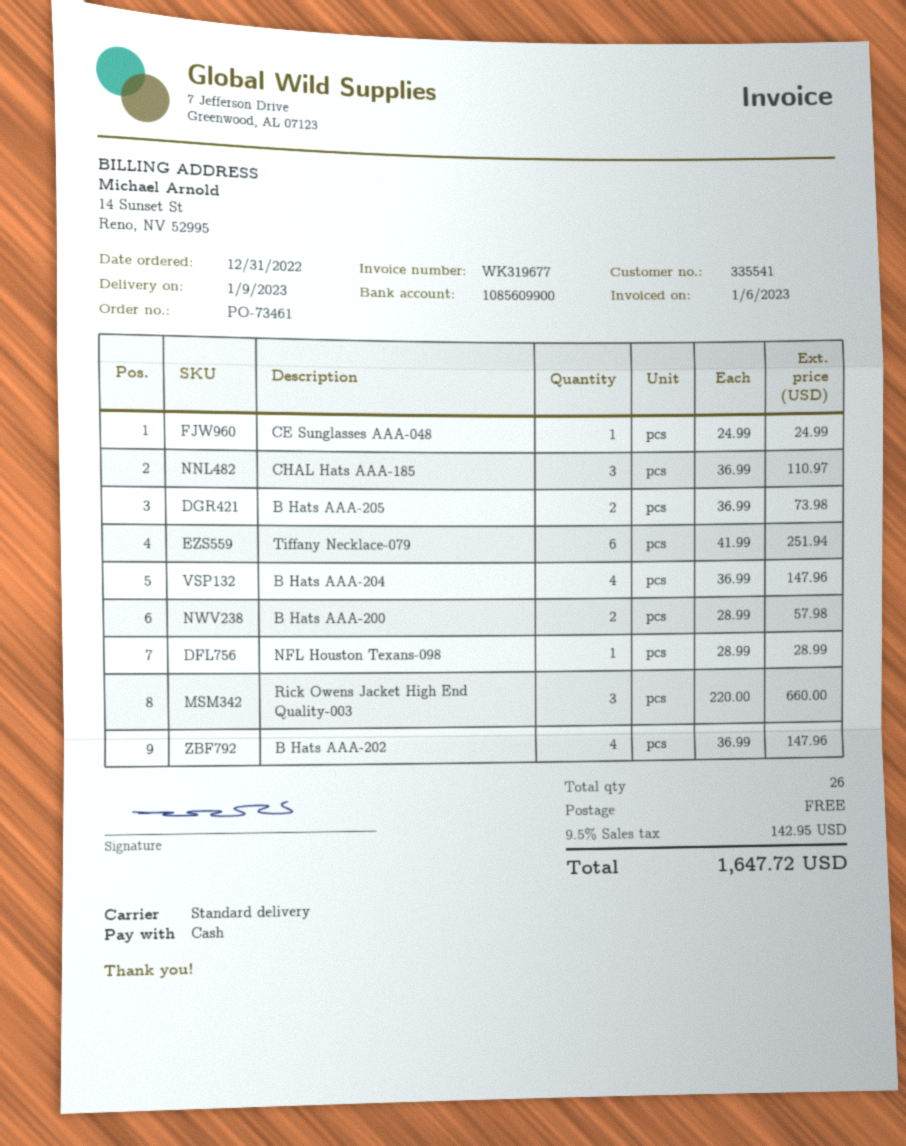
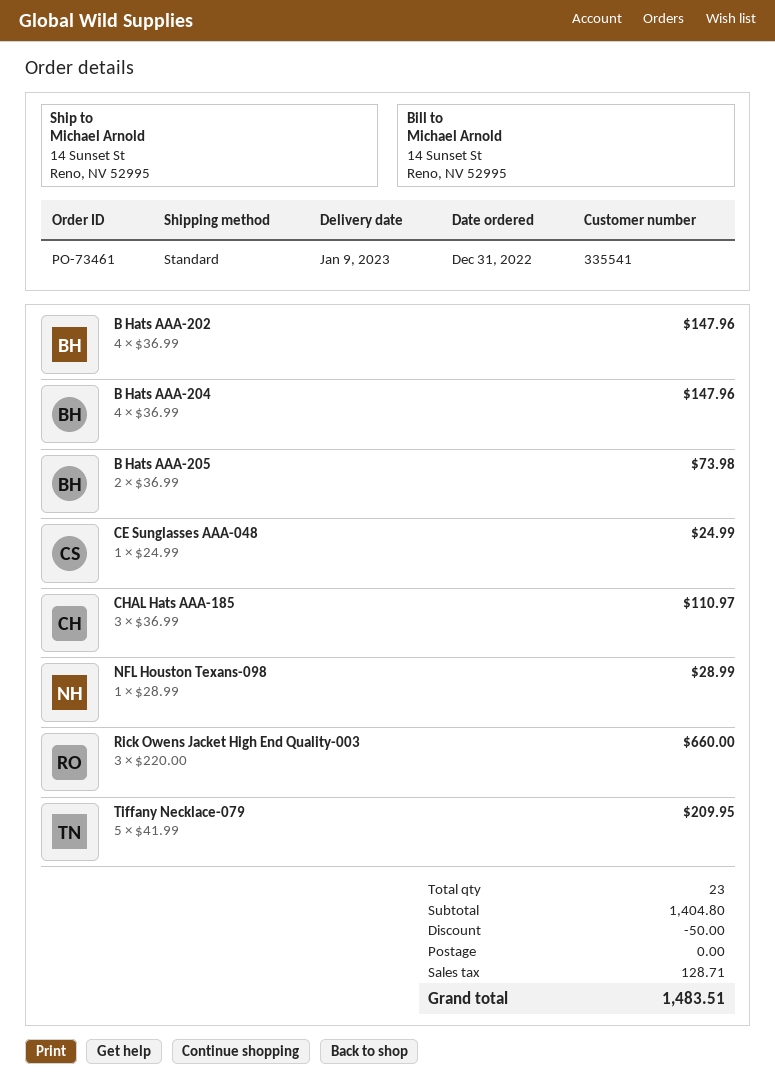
Tiffany Necklace-079: 6 x 41.99 = 251.94 -> 5 x 41.99 = 209.95
B Hats AAA-200: 2 x 28.99 = 57.98 -> none
total quantity: 26 -> 23
discount: none -> 50.00
tax: 142.95 -> 128.71
total: 1647.72 -> 1483.51

